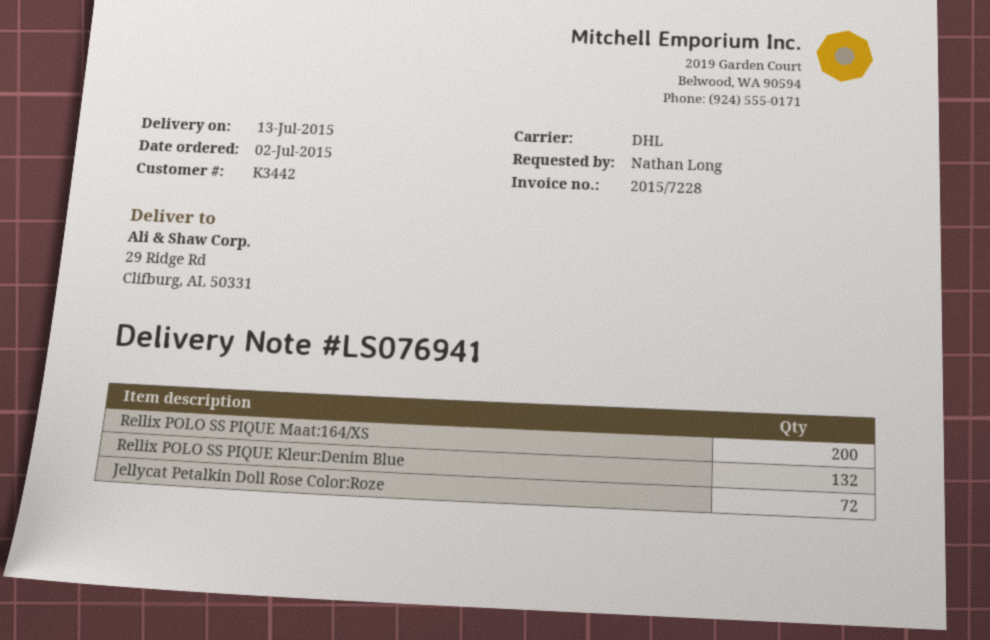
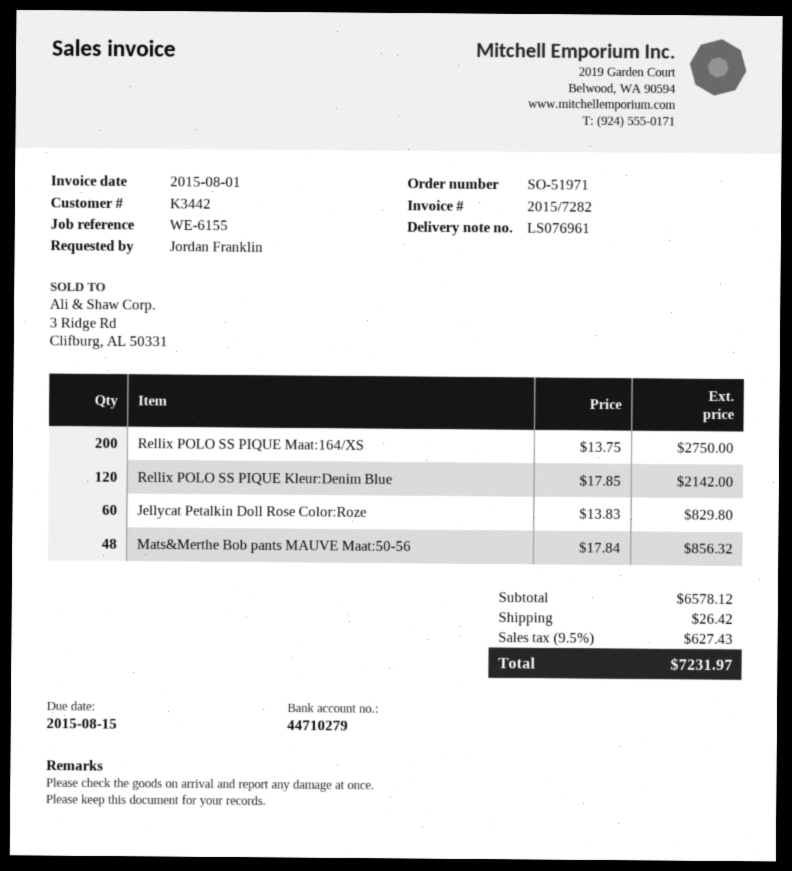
delivery note number: LS076941 -> LS076961
invoice number: 2015/7228 -> 2015/7282
ordered by: Nathan Long -> Jordan Franklin
Rellix POLO SS PIQUE Kleur:Denim Blue: 132 -> 120
Jellycat Petalkin Doll Rose Color:Roze: 72 -> 60
Mats&Merthe Bob pants MAUVE Maat:50-56: none -> 48

